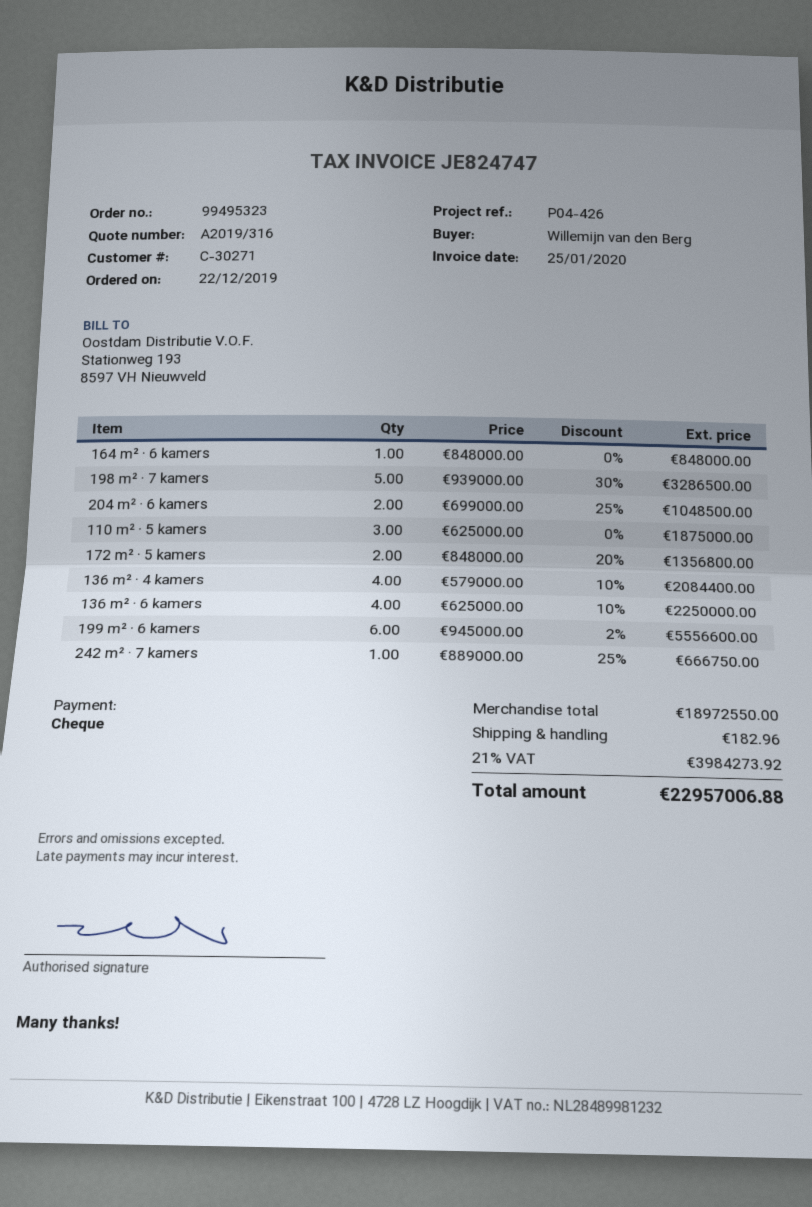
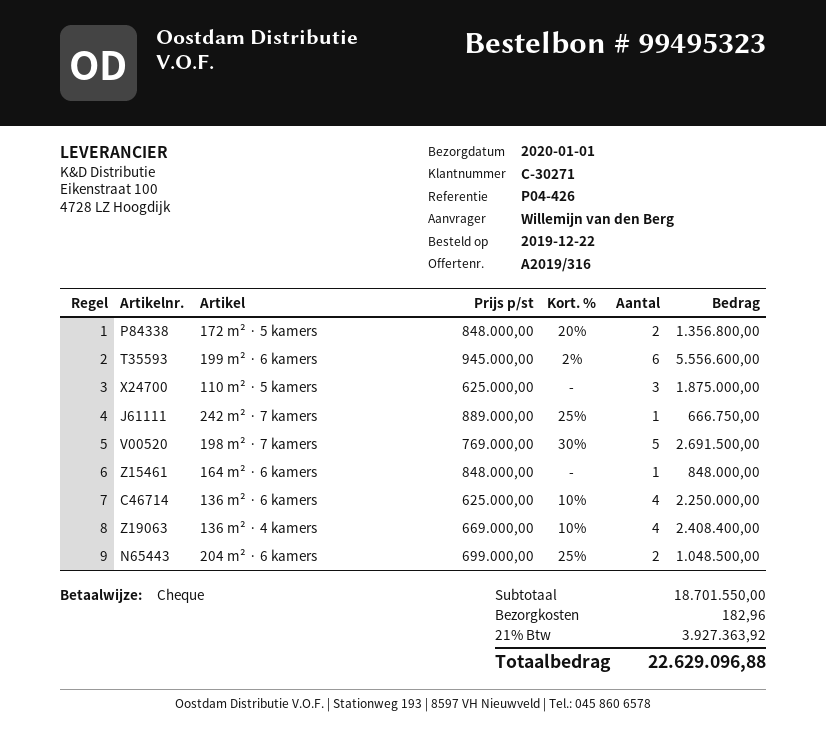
198 m² · 7 kamers: 5 x 939000.00 - 30% = 3286500.00 -> 5 x 769000.00 - 30% = 2691500.00
136 m² · 4 kamers: 4 x 579000.00 - 10% = 2084400.00 -> 4 x 669000.00 - 10% = 2408400.00
subtotal: 18972550.00 -> 18701550.00
tax: 21% = 3984273.92 -> 21% = 3927363.92
total: 22957006.88 -> 22629096.88

